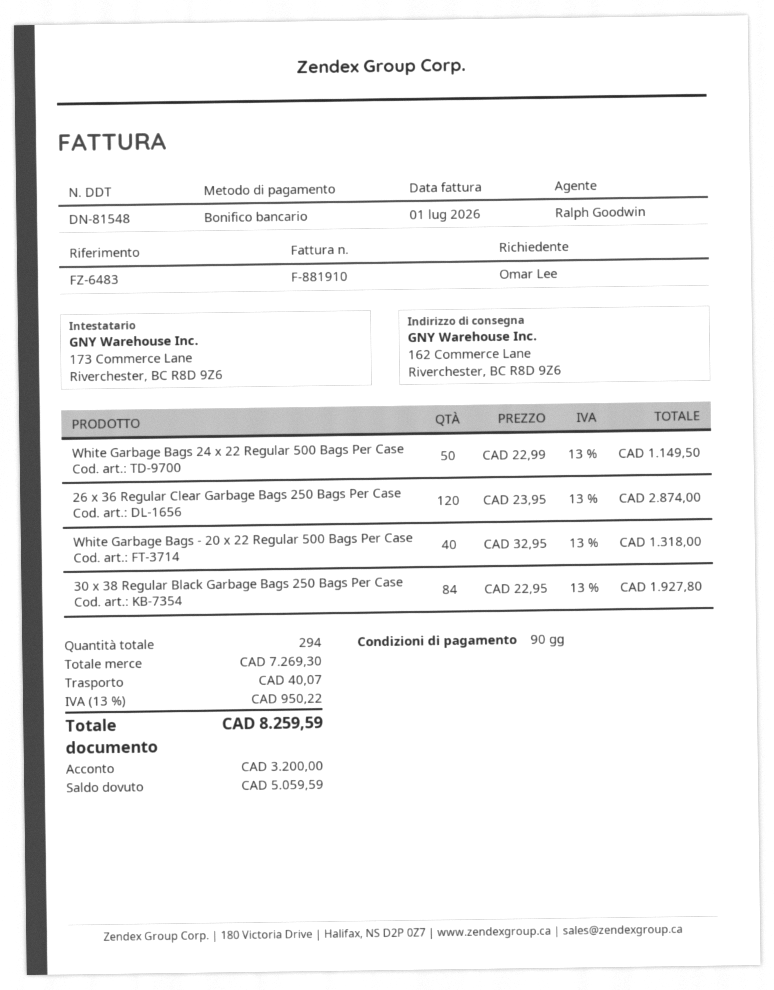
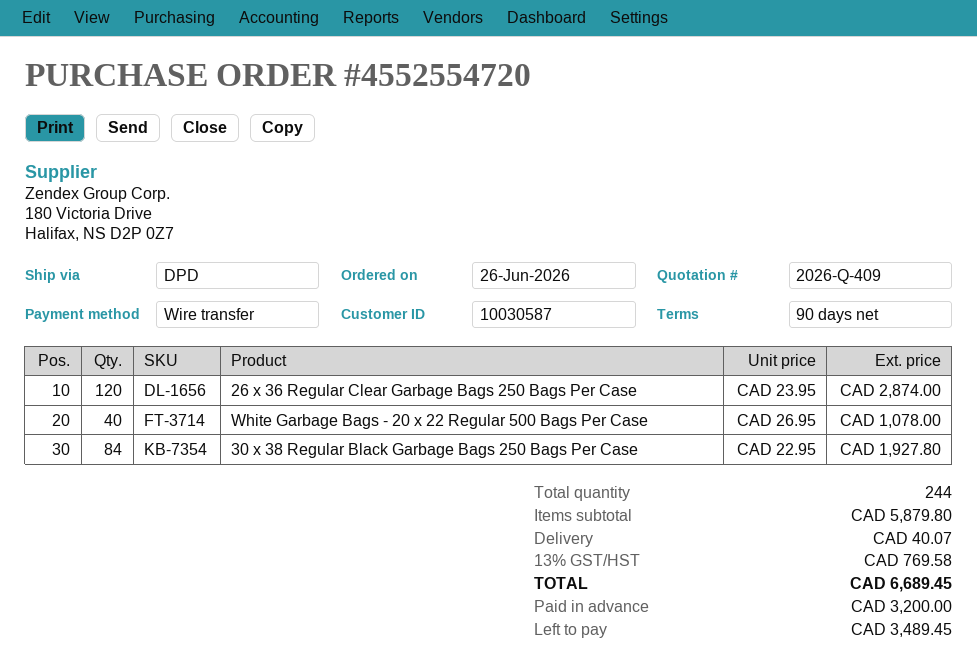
White Garbage Bags 24 x 22 Regular 500 Bags Per Case: 50 x 22.99 = 1149.50 -> none
White Garbage Bags - 20 x 22 Regular 500 Bags Per Case: 40 x 32.95 = 1318.00 -> 40 x 26.95 = 1078.00
total quantity: 294 -> 244
subtotal: 7269.30 -> 5879.80
tax: 13% = 950.22 -> 13% = 769.58
total: 8259.59 -> 6689.45
balance: 5059.59 -> 3489.45

